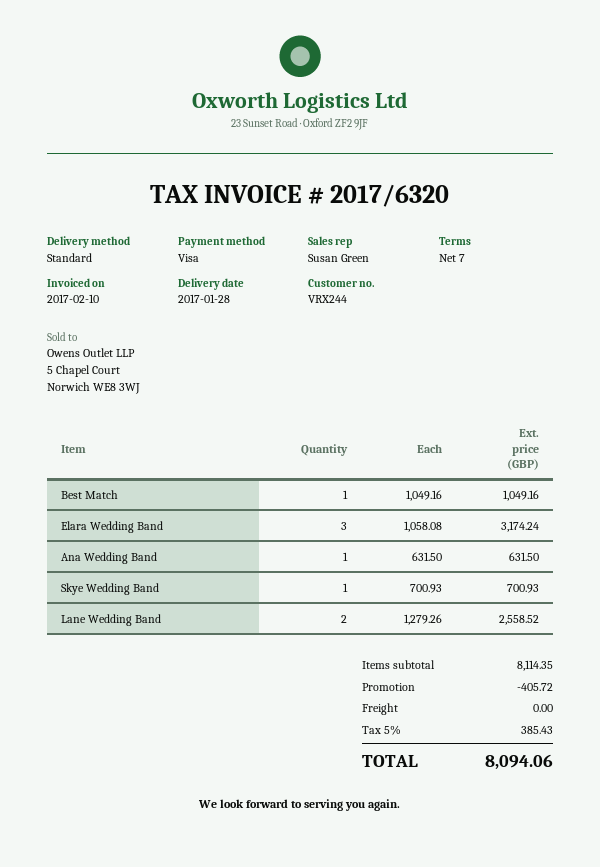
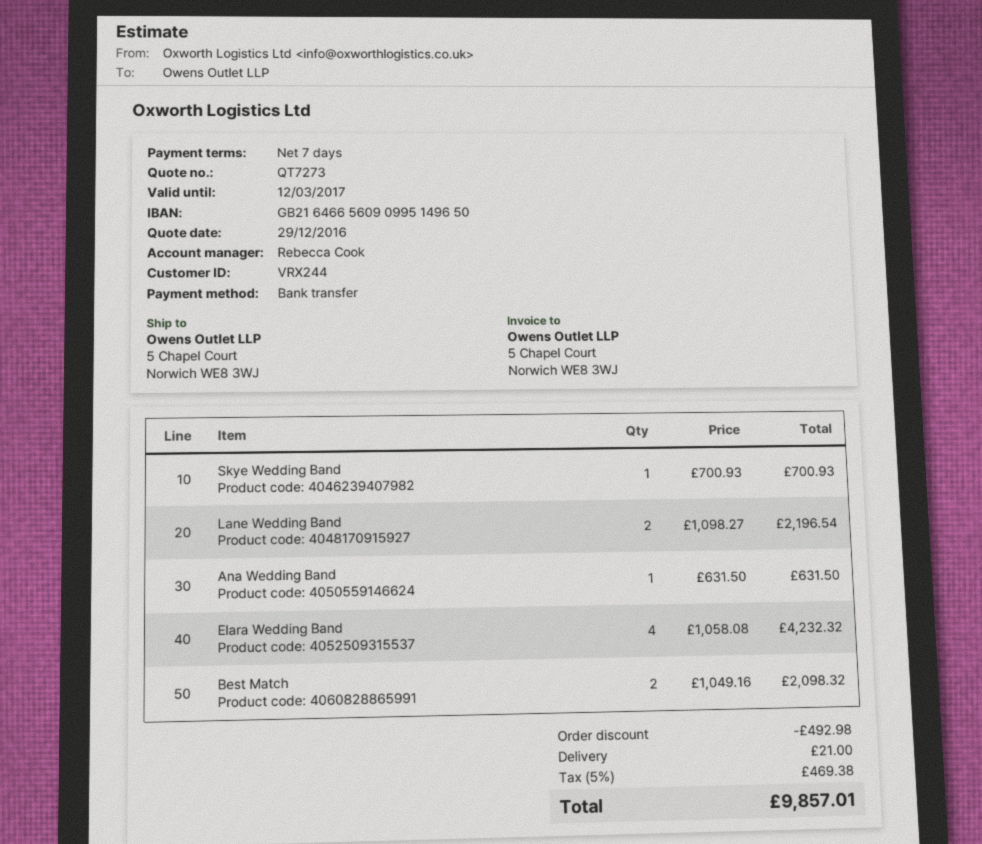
sales rep: Susan Green -> Rebecca Cook
payment method: Visa -> bank transfer
Best Match: 1 x 1049.16 = 1049.16 -> 2 x 1049.16 = 2098.32
Elara Wedding Band: 3 x 1058.08 = 3174.24 -> 4 x 1058.08 = 4232.32
Lane Wedding Band: 2 x 1279.26 = 2558.52 -> 2 x 1098.27 = 2196.54
discount: 405.72 -> 492.98
shipping: 0.00 -> 21.00
tax: 5% = 385.43 -> 5% = 469.38
total: 8094.06 -> 9857.01

